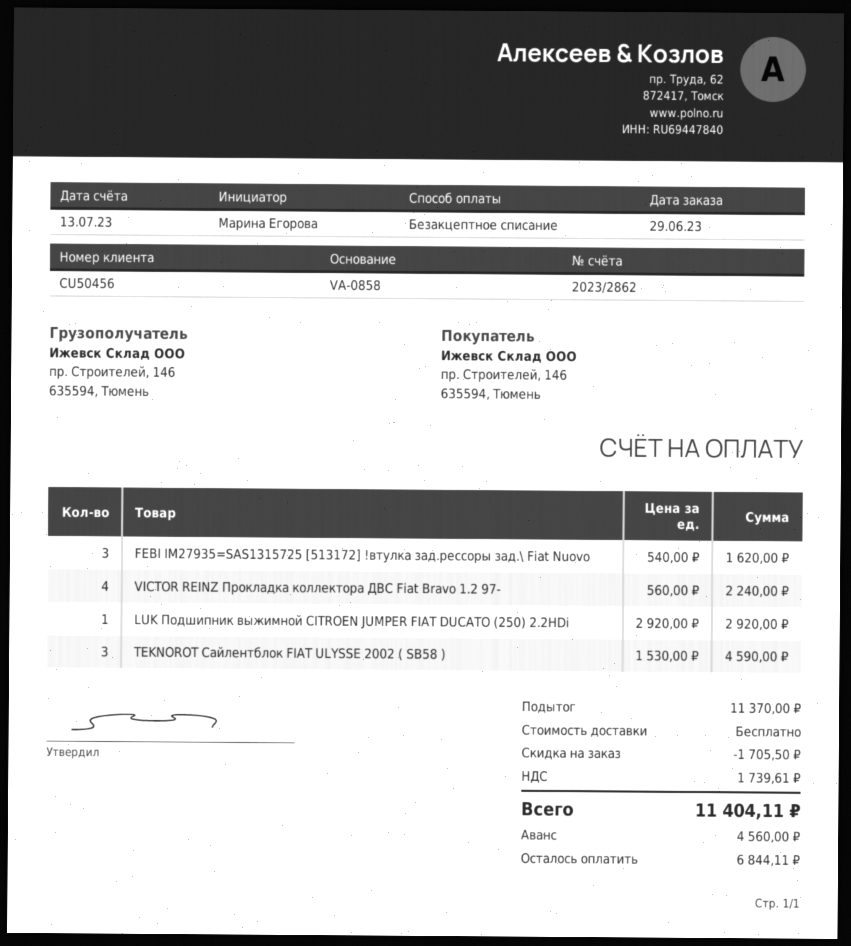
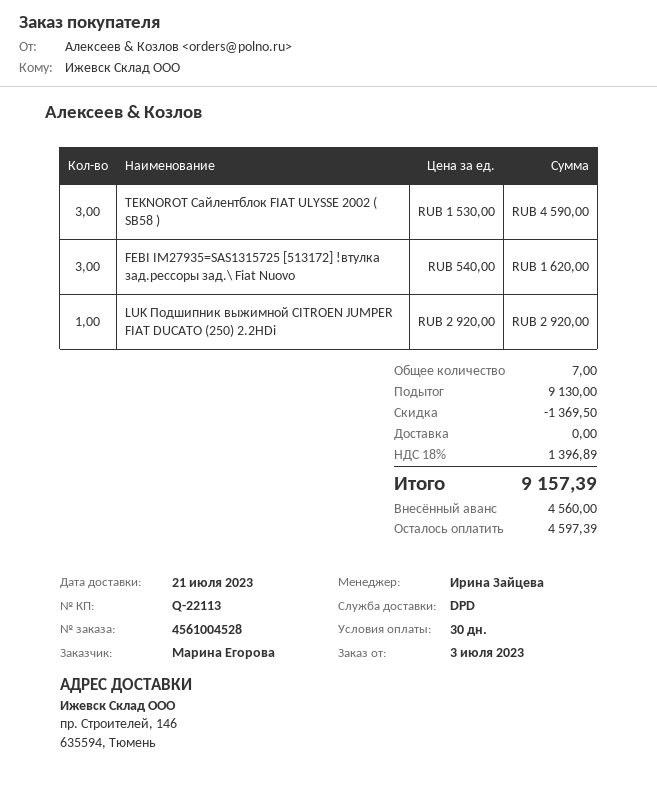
order date: 2023-06-29 -> 2023-07-03
VICTOR REINZ Прокладка коллектора ДВС Fiat Bravo 1.2 97-: 4 x 560.00 = 2240.00 -> none
subtotal: 11370.00 -> 9130.00
discount: 1705.50 -> 1369.50
tax: 1739.61 -> 1396.89
total: 11404.11 -> 9157.39
balance: 6844.11 -> 4597.39

